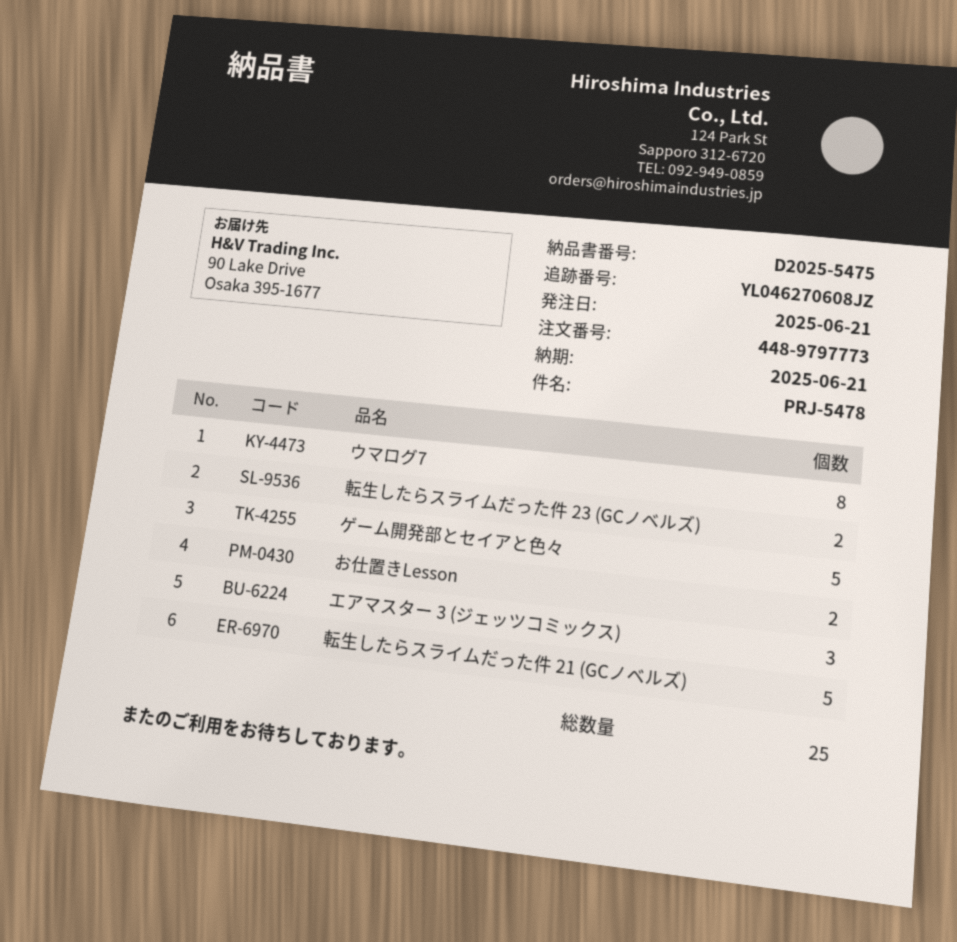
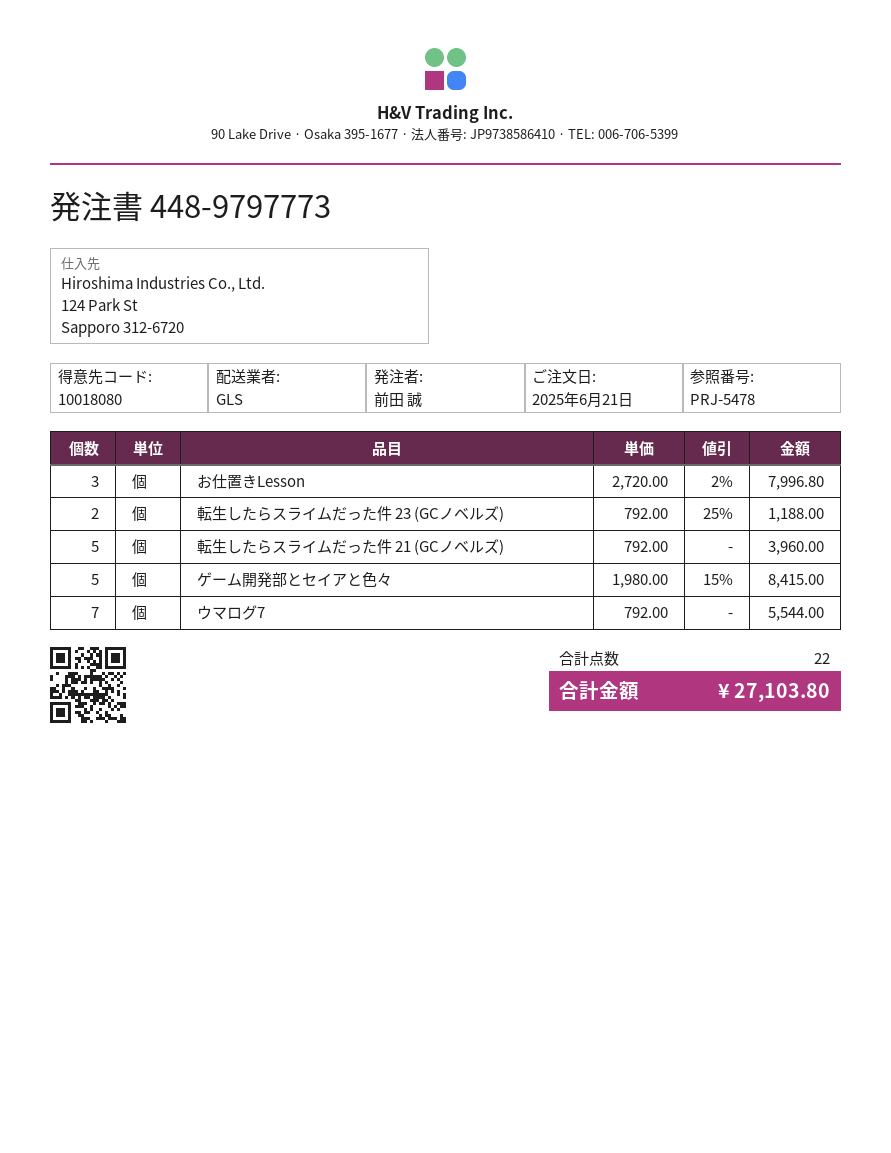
ウマログ7: 8 -> 7
お仕置きLesson: 2 -> 3
エアマスター 3 (ジェッツコミックス): 3 -> none
total quantity: 25 -> 22

